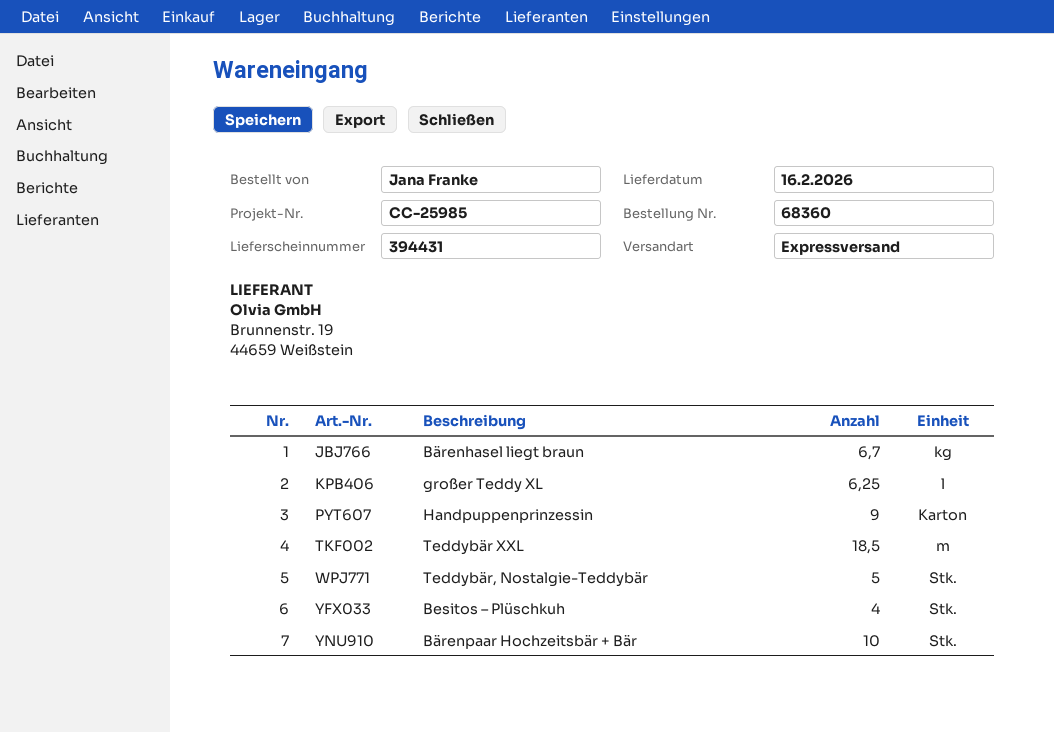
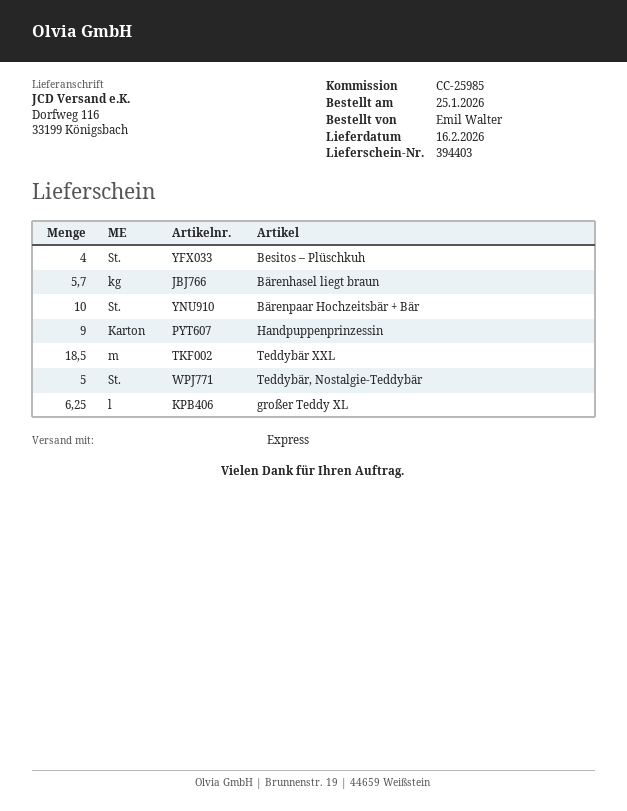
delivery note number: 394431 -> 394403
ordered by: Jana Franke -> Emil Walter
Bärenhasel liegt braun: 6.7 -> 5.7

